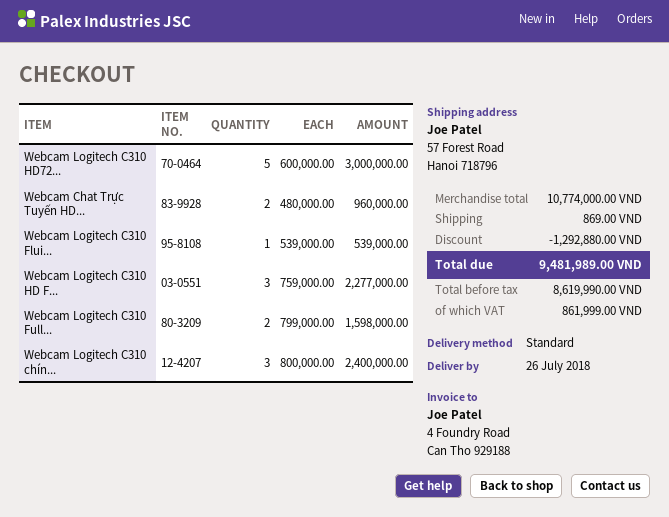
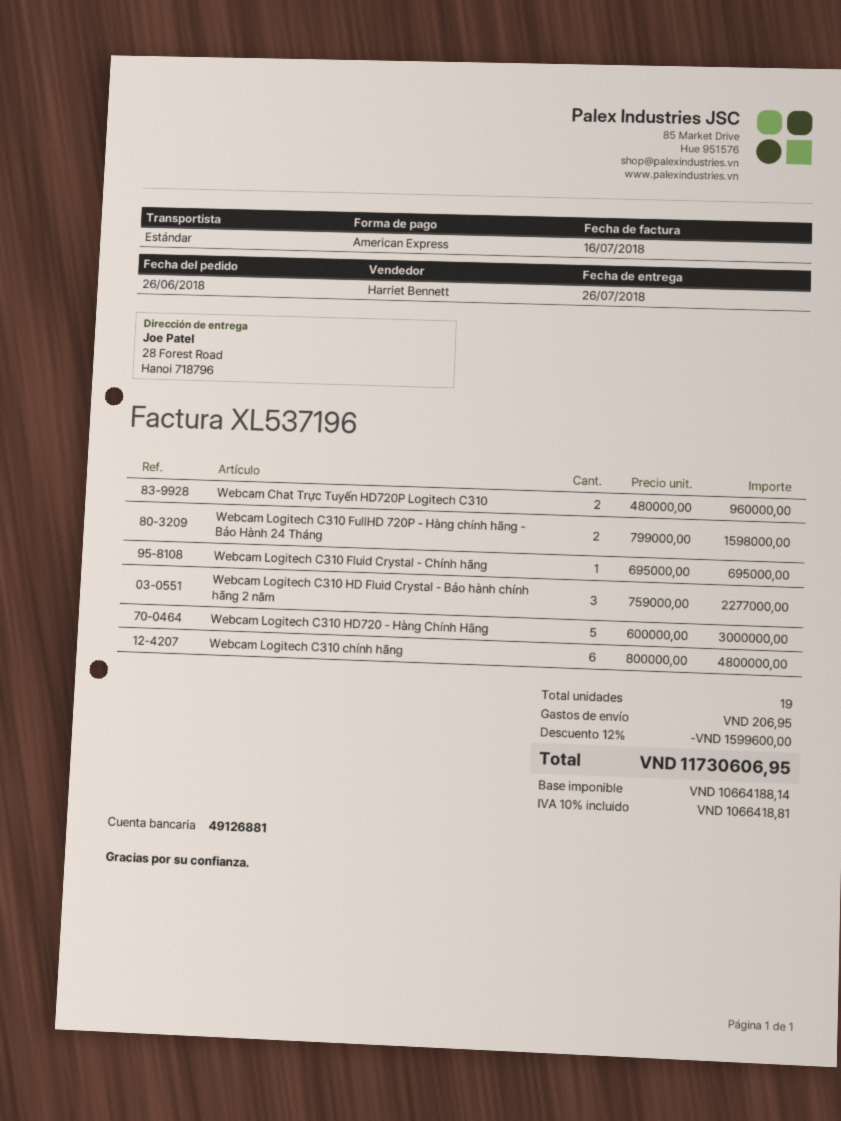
ship to: 57 Forest Road, Hanoi 718796 -> 28 Forest Road, Hanoi 718796
Webcam Logitech C310 Flui...: 1 x 539000.00 = 539000.00 -> 1 x 695000.00 = 695000.00
Webcam Logitech C310 chín...: 3 x 800000.00 = 2400000.00 -> 6 x 800000.00 = 4800000.00
discount: 1292880.00 -> 1599600.00
shipping: 869.00 -> 206.95
net: 8619990.00 -> 10664188.14
tax: 861999.00 -> 1066418.81
total: 9481989.00 -> 11730606.95

